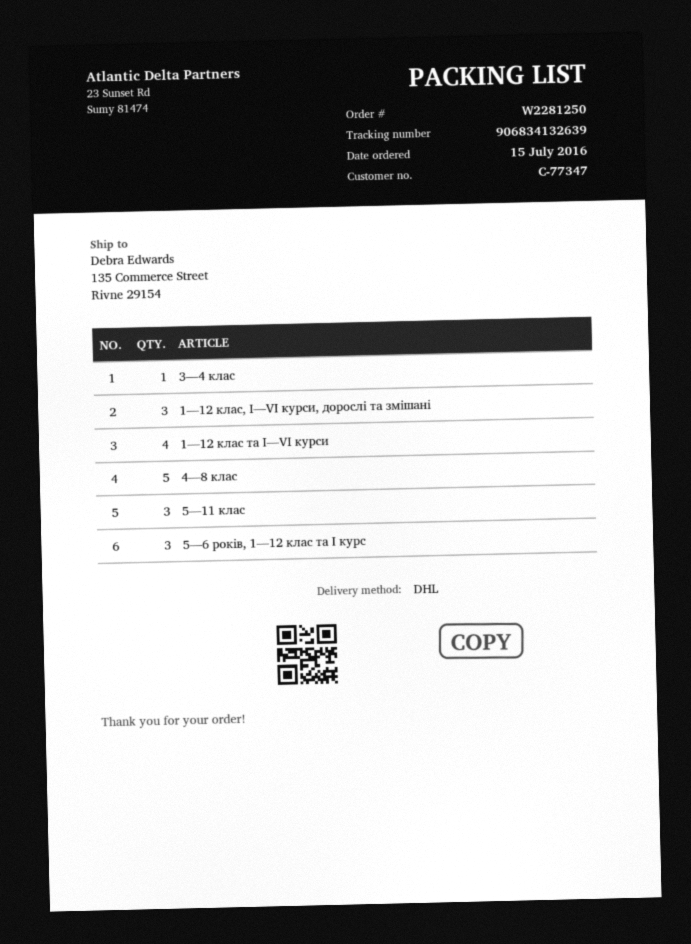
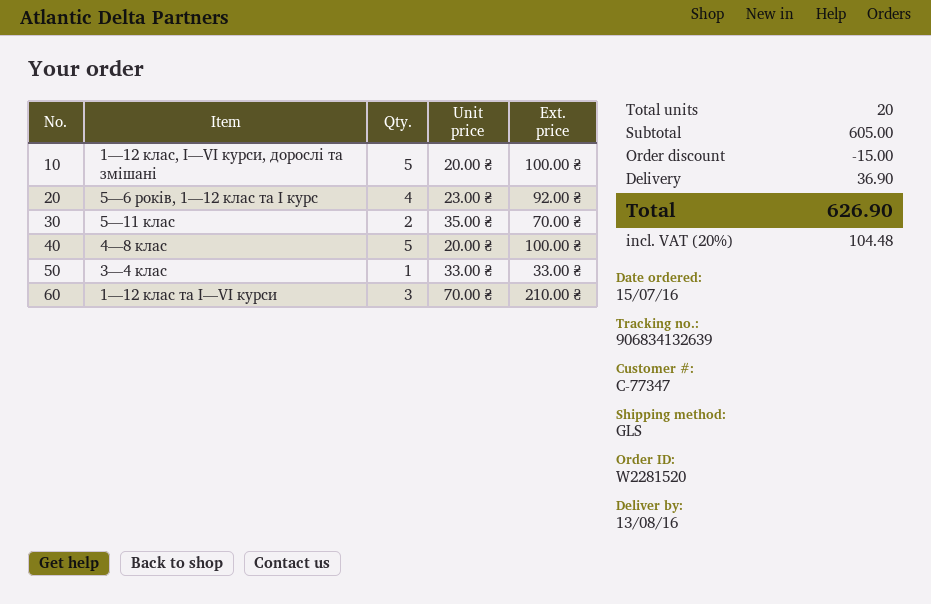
order number: W2281250 -> W2281520
shipping method: DHL -> GLS
1—12 клас, I—VI курси, дорослі та змішані: 3 -> 5
1—12 клас та I—VI курси: 4 -> 3
5—11 клас: 3 -> 2
5—6 років, 1—12 клас та I курс: 3 -> 4

